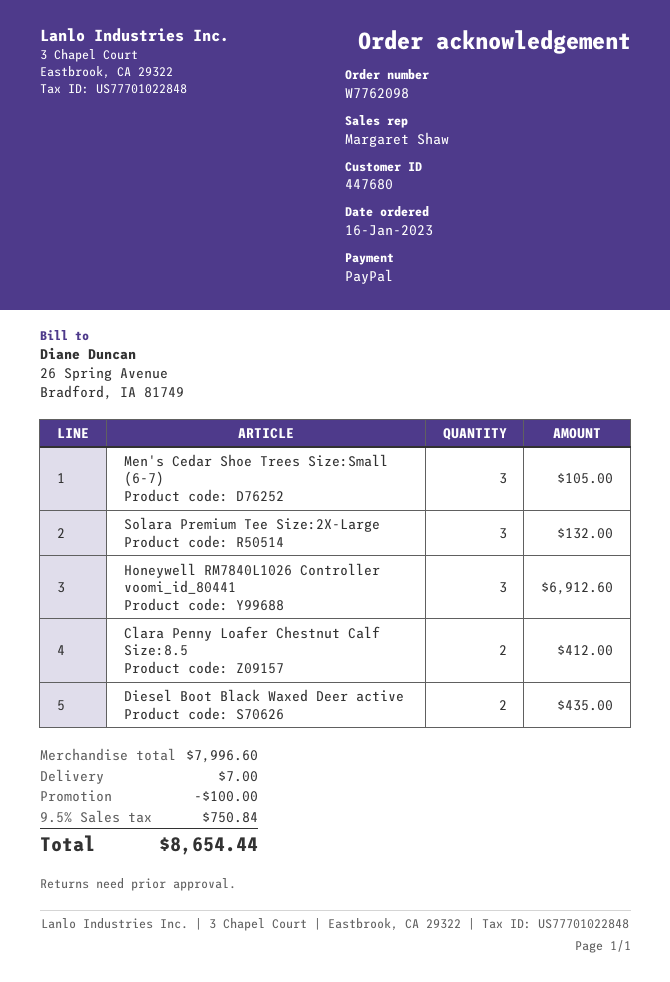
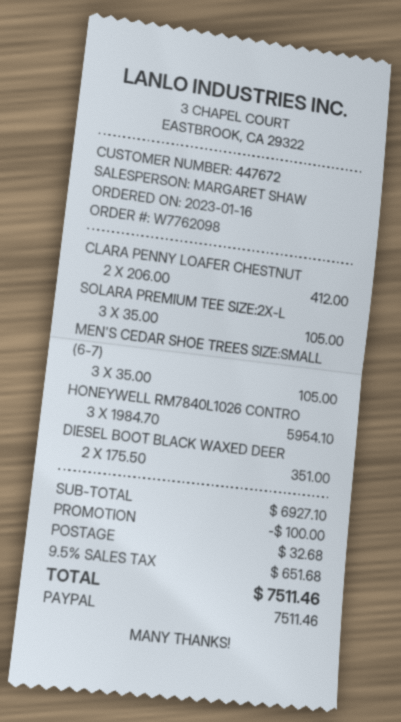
customer number: 447680 -> 447672
Solara Premium Tee Size:2X-Large: 3 for 132.00 -> 3 for 105.00
Honeywell RM7840L1026 Controller voomi_id_80441: 3 for 6912.60 -> 3 for 5954.10
Diesel Boot Black Waxed Deer active: 2 for 435.00 -> 2 for 351.00
subtotal: 7996.60 -> 6927.10
shipping: 7.00 -> 32.68
tax: 9.5% = 750.84 -> 9.5% = 651.68
total: 8654.44 -> 7511.46

